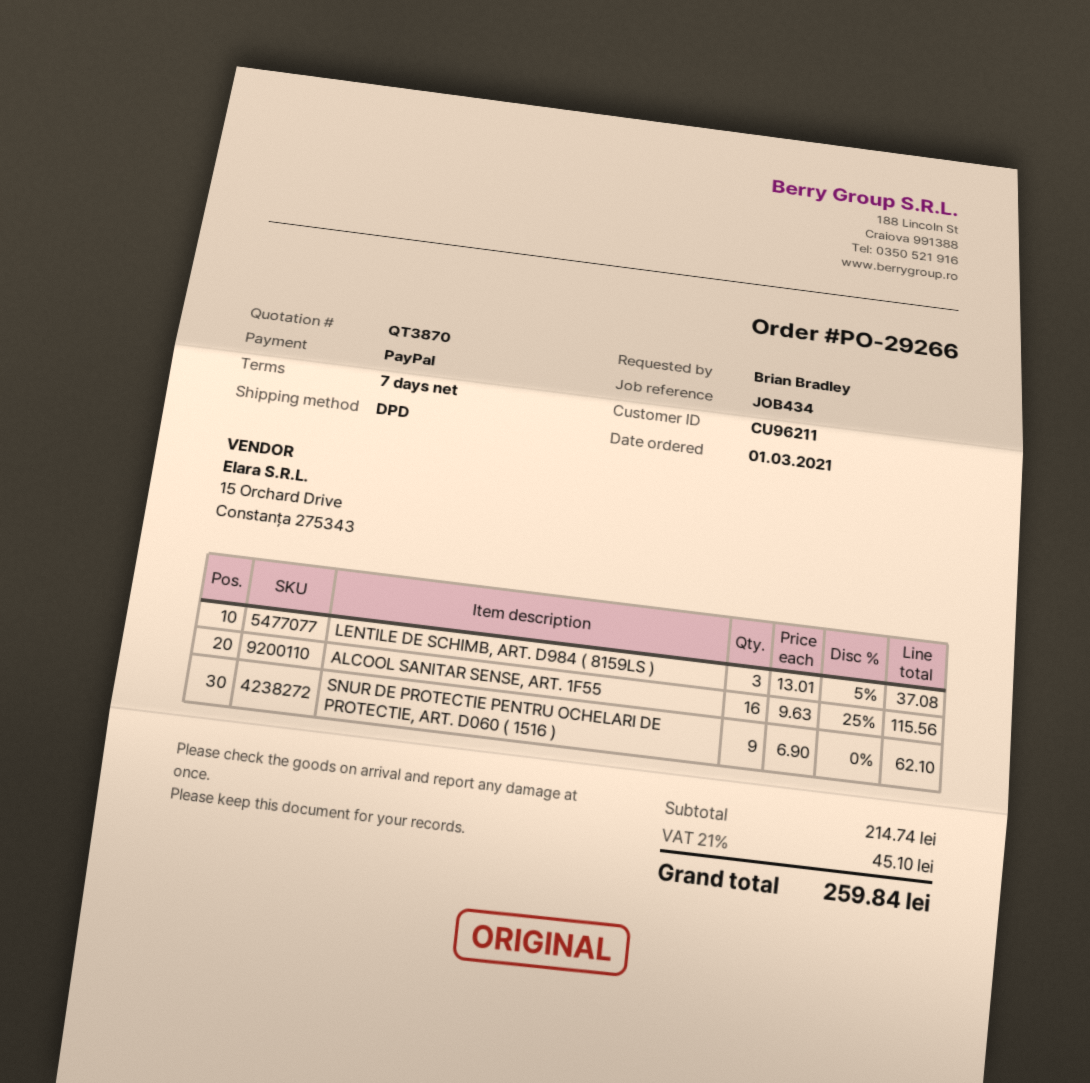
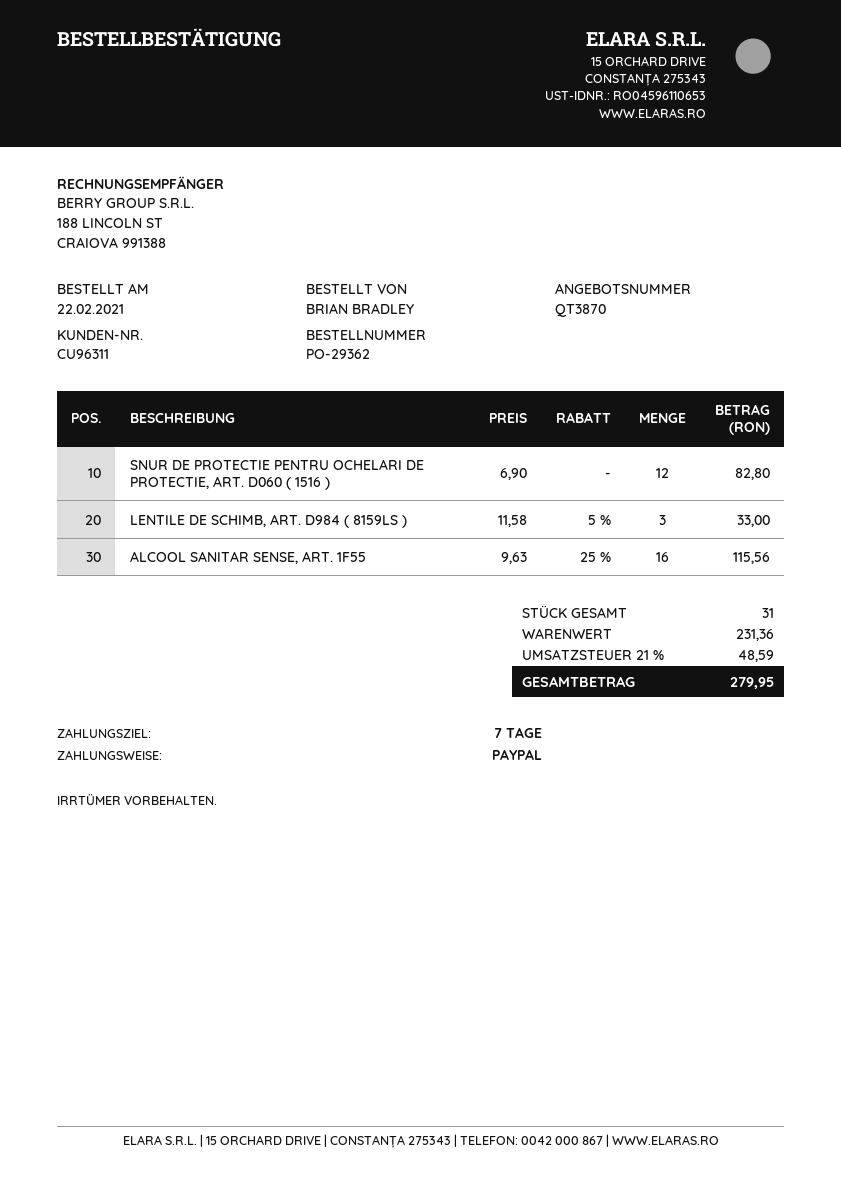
order number: PO-29266 -> PO-29362
order date: 2021-03-01 -> 2021-02-22
customer number: CU96211 -> CU96311
LENTILE DE SCHIMB, ART. D984 ( 8159LS ): 3 x 13.01 - 5% = 37.08 -> 3 x 11.58 - 5% = 33.00
SNUR DE PROTECTIE PENTRU OCHELARI DE PROTECTIE, ART. D060 ( 1516 ): 9 x 6.90 = 62.10 -> 12 x 6.90 = 82.80
subtotal: 214.74 -> 231.36
tax: 21% = 45.10 -> 21% = 48.59
total: 259.84 -> 279.95

